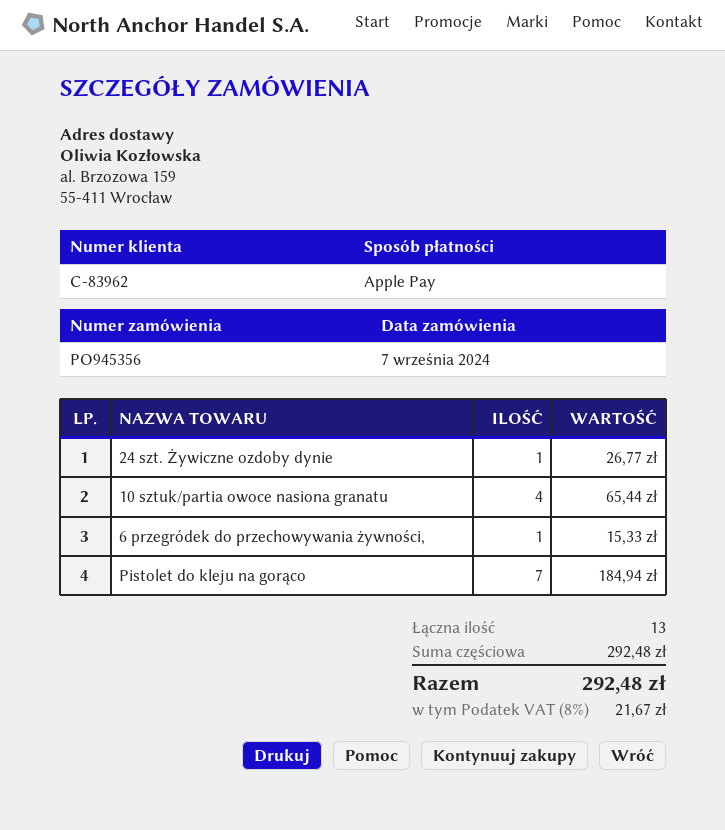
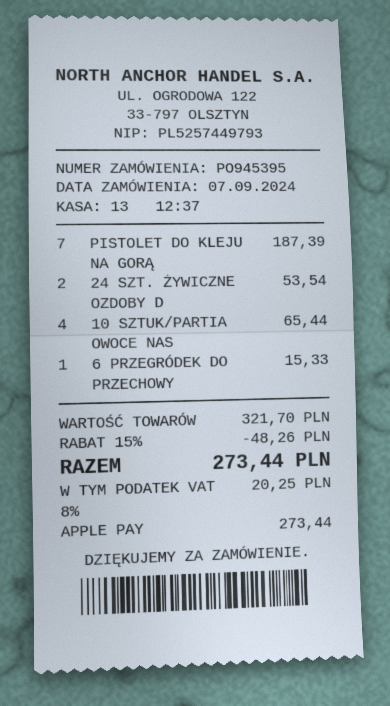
order number: PO945356 -> PO945395
24 szt. Żywiczne ozdoby dynie: 1 for 26.77 -> 2 for 53.54
Pistolet do kleju na gorąco: 7 for 184.94 -> 7 for 187.39
subtotal: 292.48 -> 321.70
discount: none -> 15% = 48.26
tax: 8% = 21.67 -> 8% = 20.25
total: 292.48 -> 273.44

